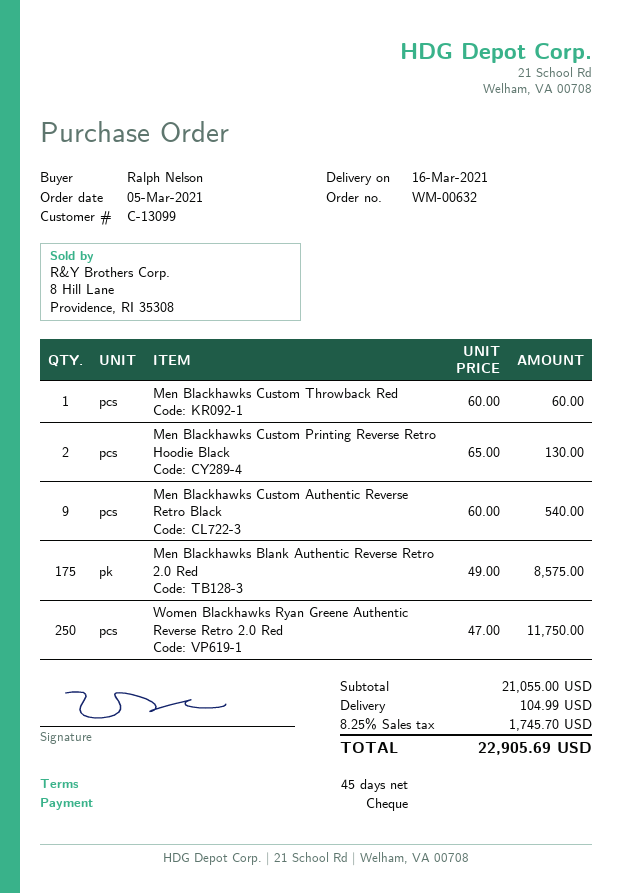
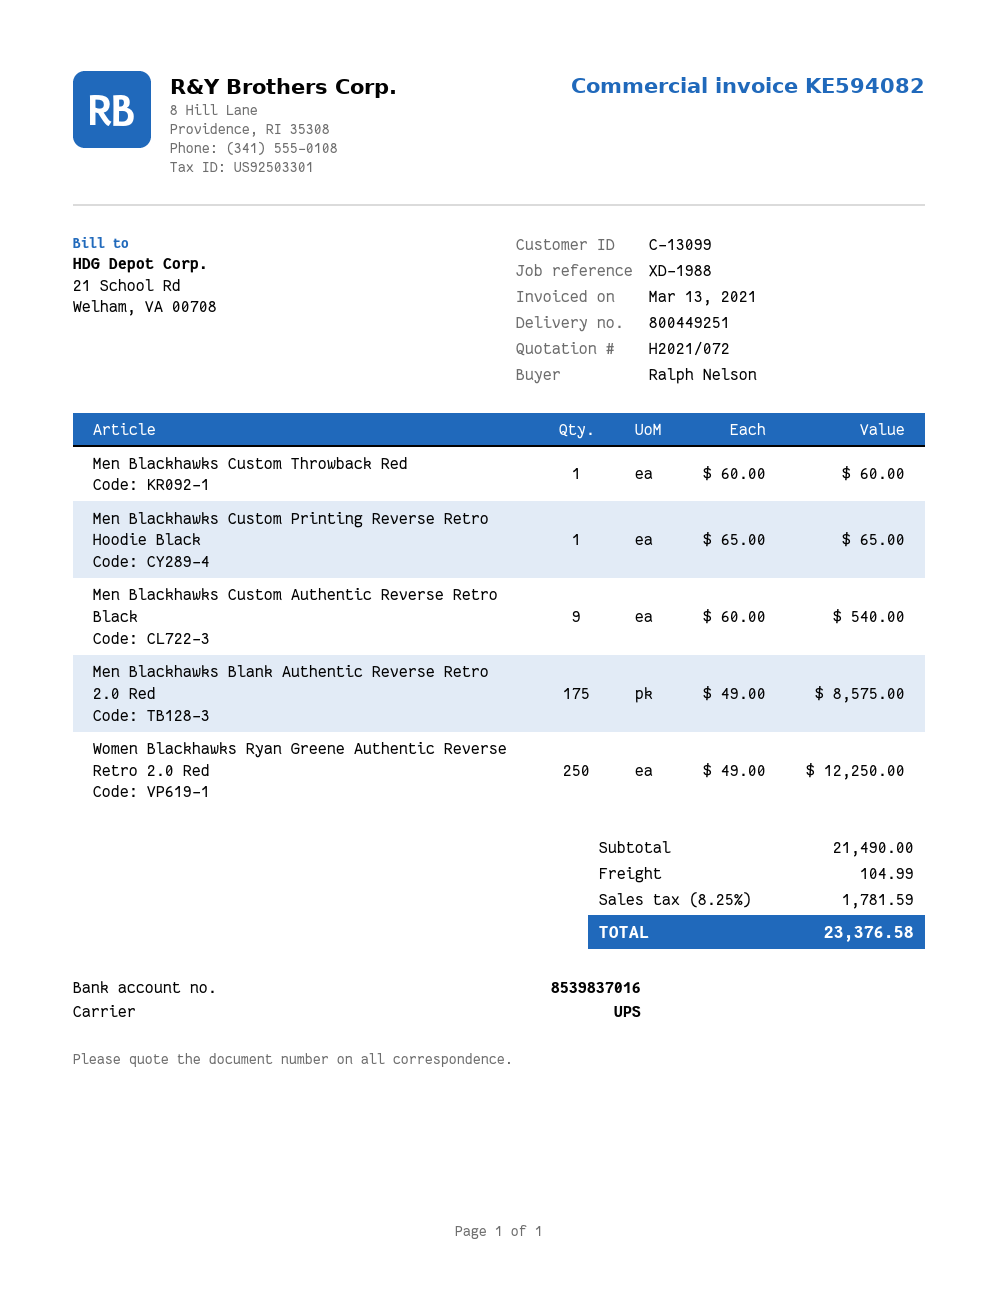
Men Blackhawks Custom Printing Reverse Retro Hoodie Black: 2 x 65.00 = 130.00 -> 1 x 65.00 = 65.00
Women Blackhawks Ryan Greene Authentic Reverse Retro 2.0 Red: 250 x 47.00 = 11750.00 -> 250 x 49.00 = 12250.00
subtotal: 21055.00 -> 21490.00
tax: 8.25% = 1745.70 -> 8.25% = 1781.59
total: 22905.69 -> 23376.58

